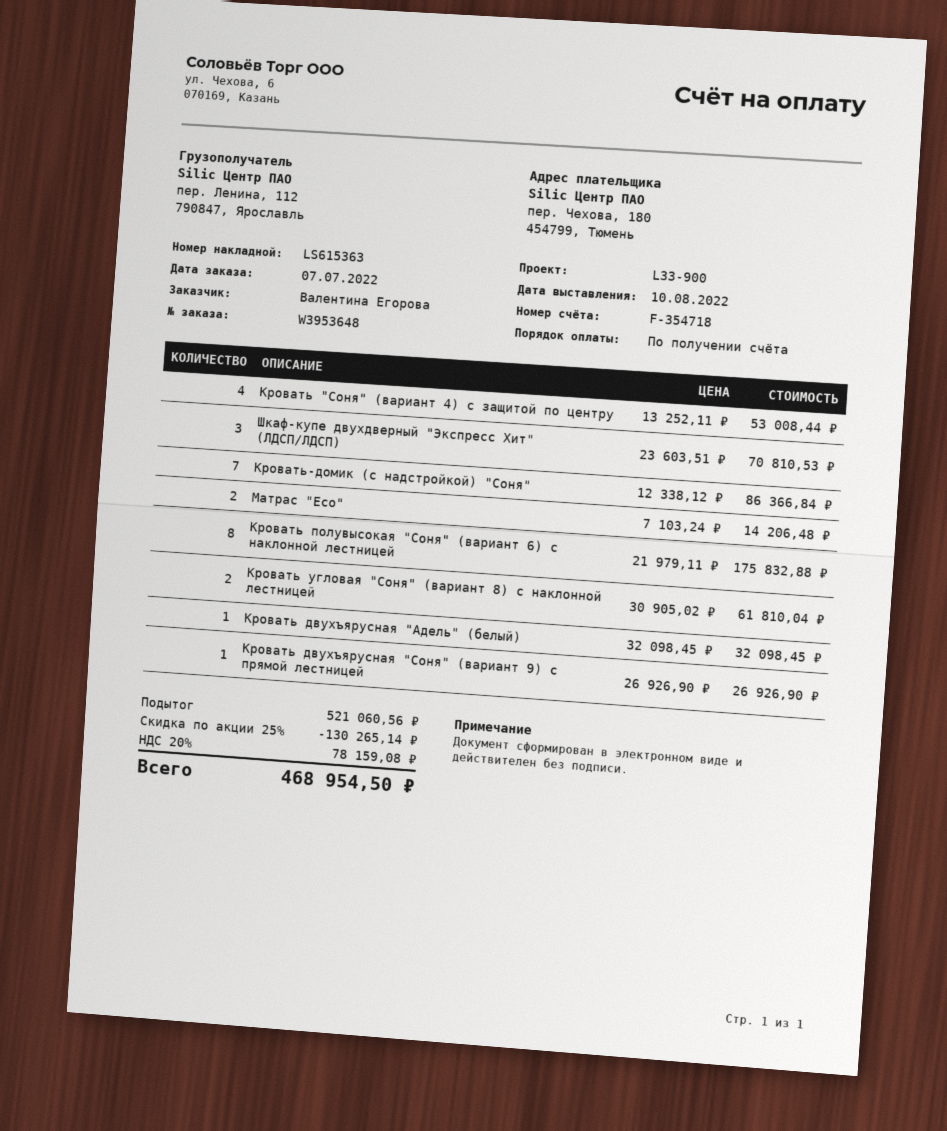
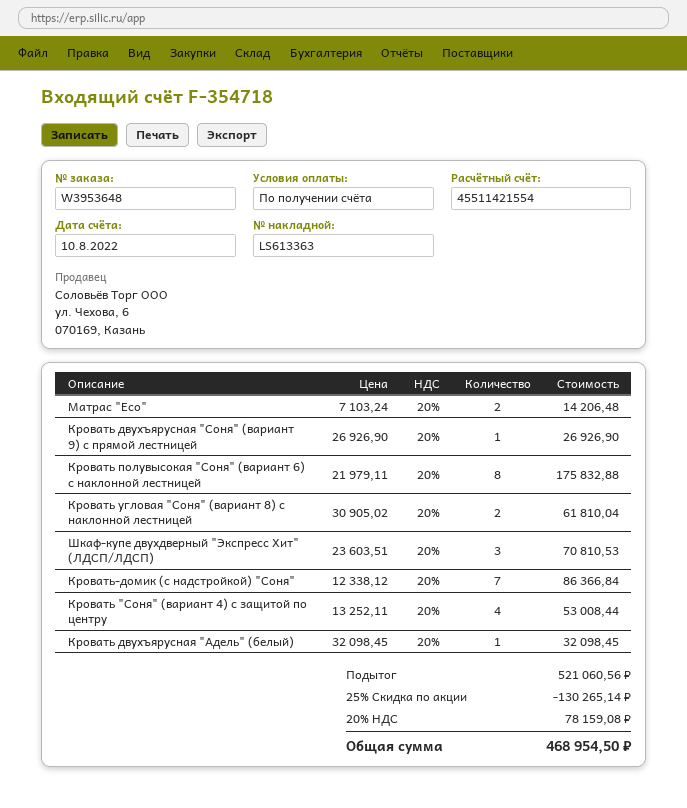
delivery note number: LS615363 -> LS613363

